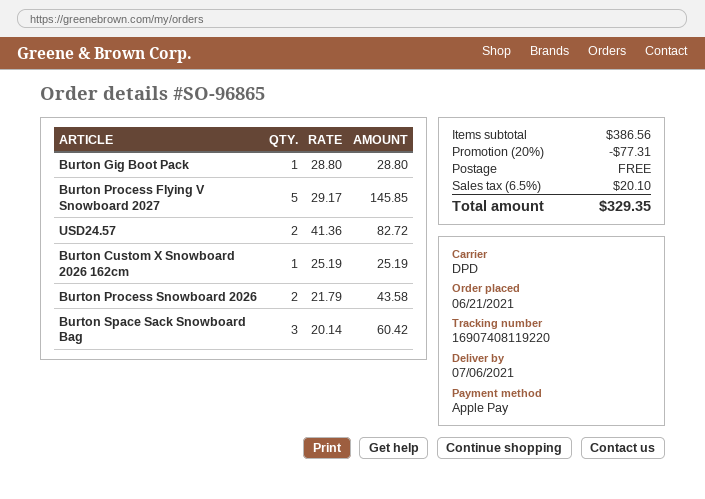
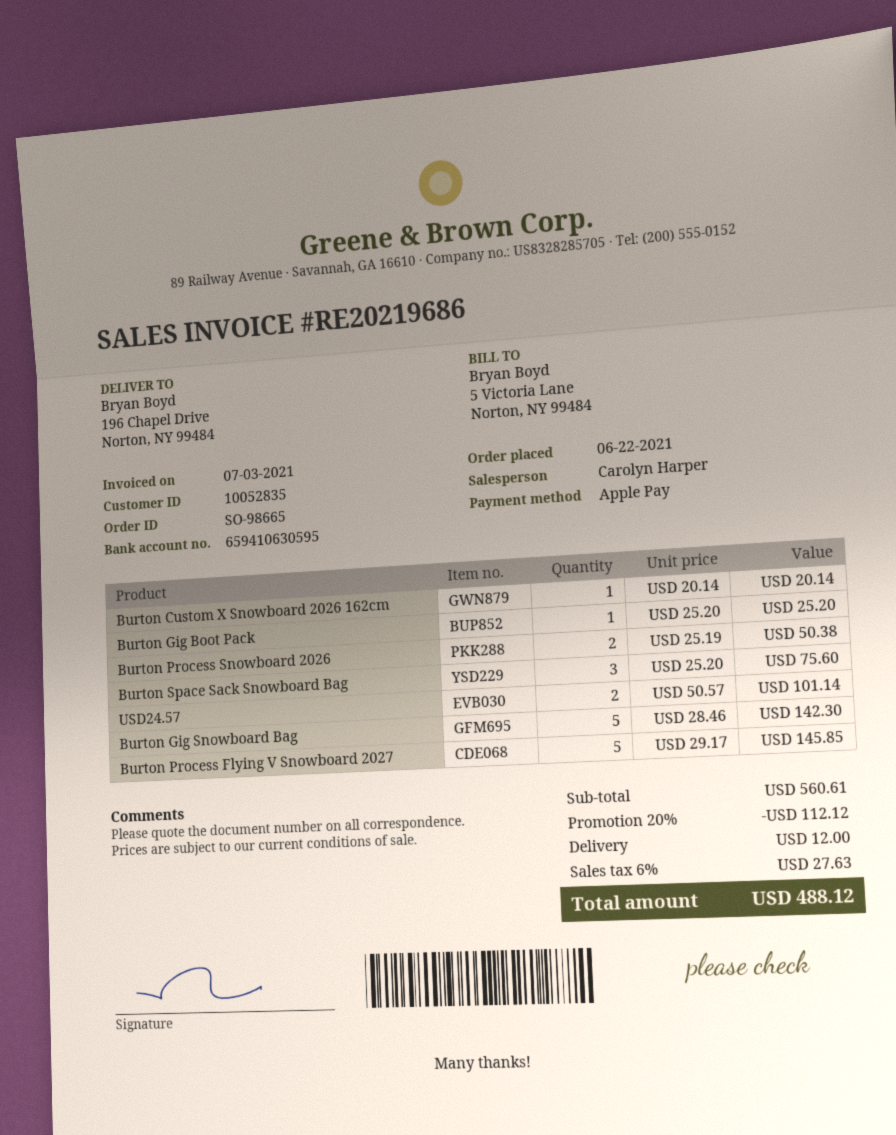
order number: SO-96865 -> SO-98665
order date: 2021-06-21 -> 2021-06-22
Burton Gig Boot Pack: 1 x 28.80 = 28.80 -> 1 x 25.20 = 25.20
USD24.57: 2 x 41.36 = 82.72 -> 2 x 50.57 = 101.14
Burton Custom X Snowboard 2026 162cm: 1 x 25.19 = 25.19 -> 1 x 20.14 = 20.14
Burton Process Snowboard 2026: 2 x 21.79 = 43.58 -> 2 x 25.19 = 50.38
Burton Space Sack Snowboard Bag: 3 x 20.14 = 60.42 -> 3 x 25.20 = 75.60
Burton Gig Snowboard Bag: none -> 5 x 28.46 = 142.30
subtotal: 386.56 -> 560.61
discount: 20% = 77.31 -> 20% = 112.12
shipping: 0.00 -> 12.00
tax: 6.5% = 20.10 -> 6% = 27.63
total: 329.35 -> 488.12

